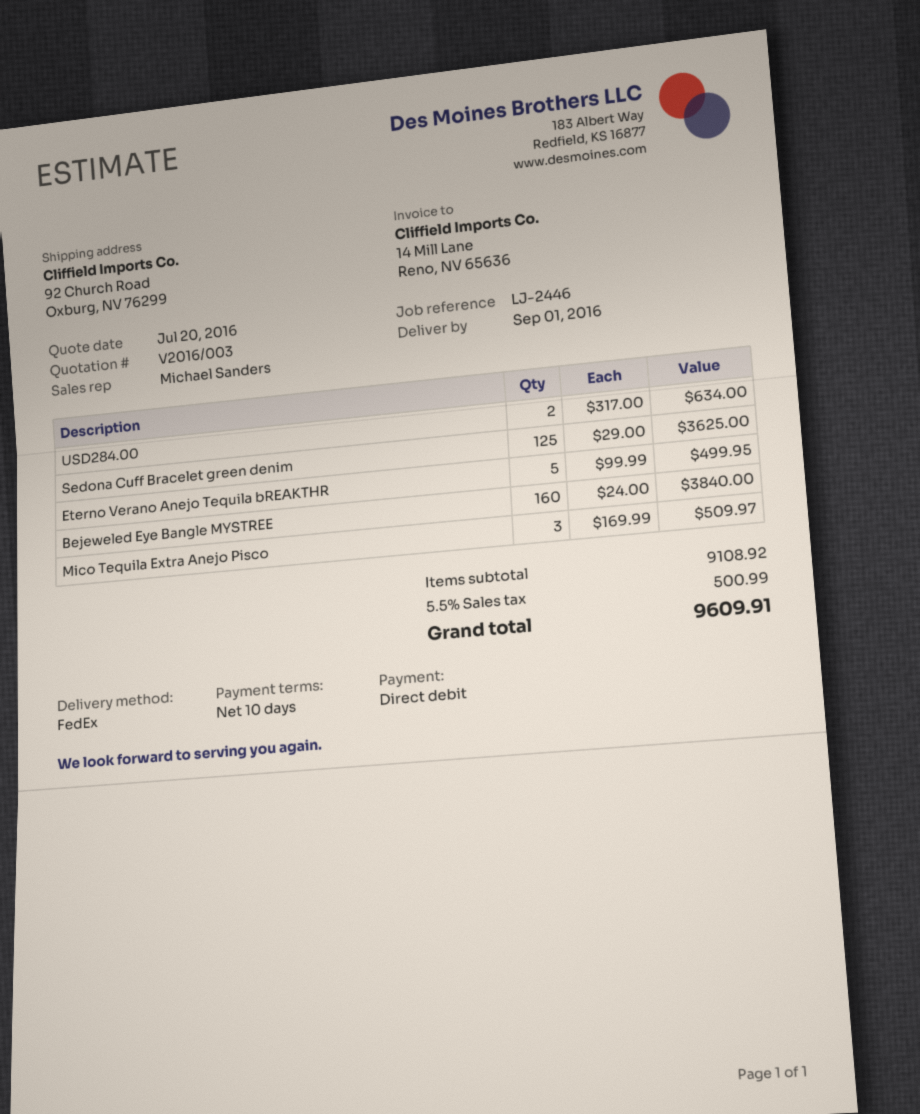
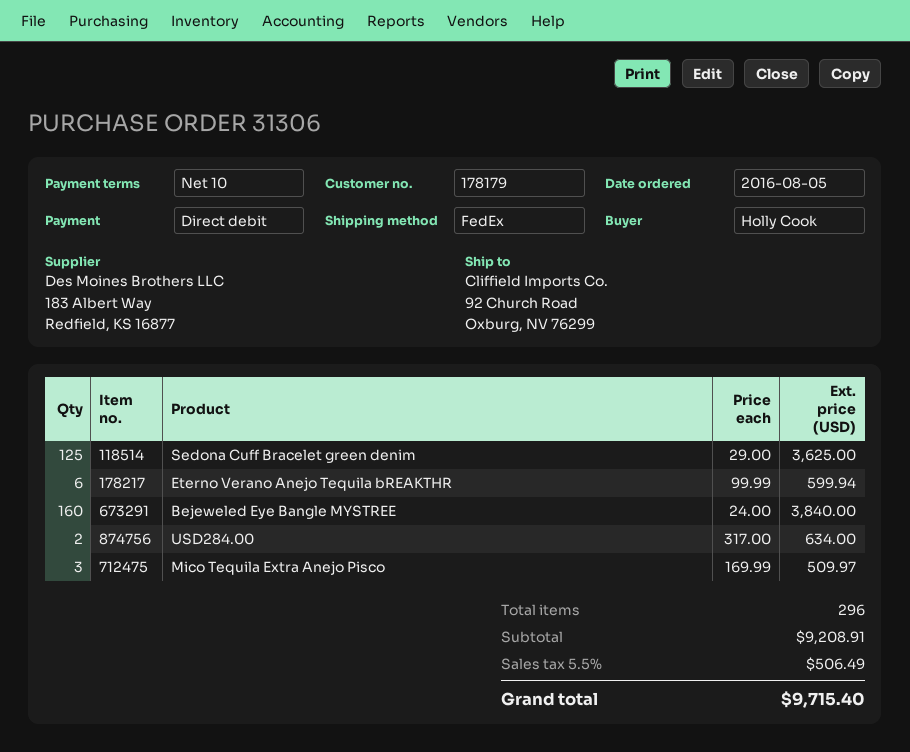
Eterno Verano Anejo Tequila bREAKTHR: 5 x 99.99 = 499.95 -> 6 x 99.99 = 599.94
subtotal: 9108.92 -> 9208.91
tax: 5.5% = 500.99 -> 5.5% = 506.49
total: 9609.91 -> 9715.40

